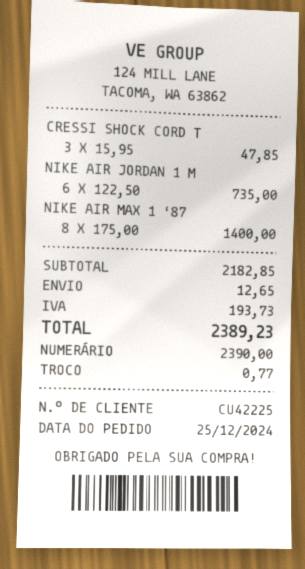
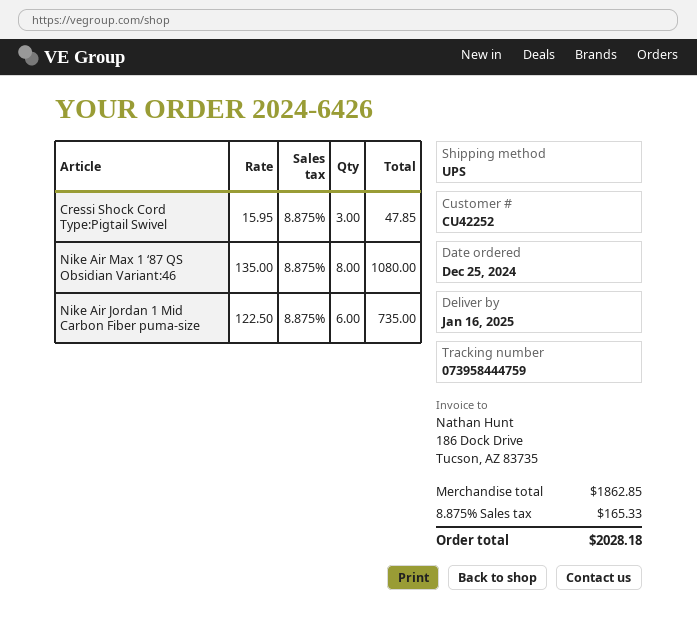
customer number: CU42225 -> CU42252
NIKE AIR MAX 1 ‘87: 8 x 175.00 = 1400.00 -> 8 x 135.00 = 1080.00
subtotal: 2182.85 -> 1862.85
shipping: 12.65 -> none
tax: 193.73 -> 165.33
total: 2389.23 -> 2028.18

